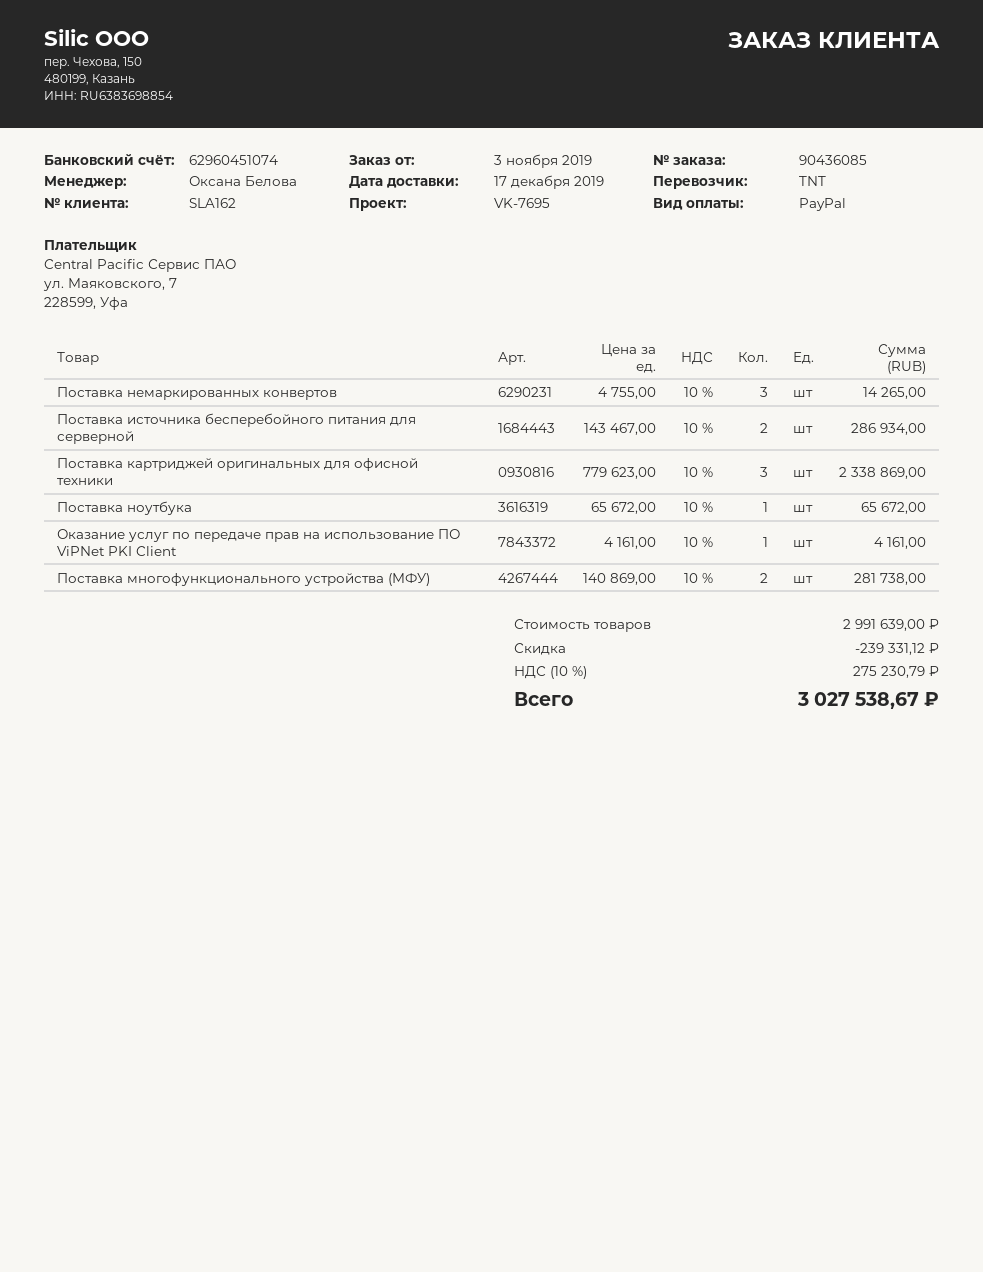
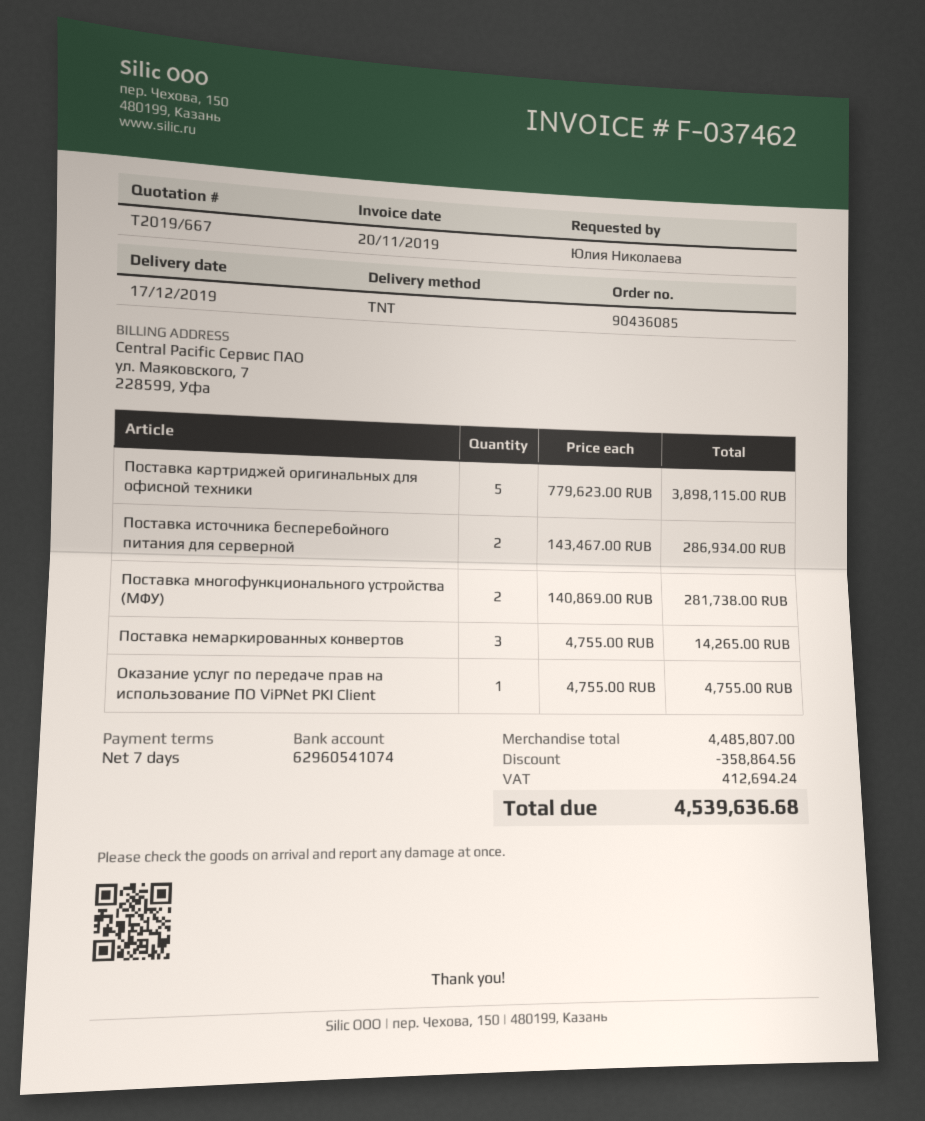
bank account: 62960451074 -> 62960541074
Поставка картриджей оригинальных для офисной техники: 3 x 779623.00 = 2338869.00 -> 5 x 779623.00 = 3898115.00
Поставка ноутбука: 1 x 65672.00 = 65672.00 -> none
Оказание услуг по передаче прав на использование ПО ViPNet PKI Client: 1 x 4161.00 = 4161.00 -> 1 x 4755.00 = 4755.00
subtotal: 2991639.00 -> 4485807.00
discount: 239331.12 -> 358864.56
tax: 275230.79 -> 412694.24
total: 3027538.67 -> 4539636.68

